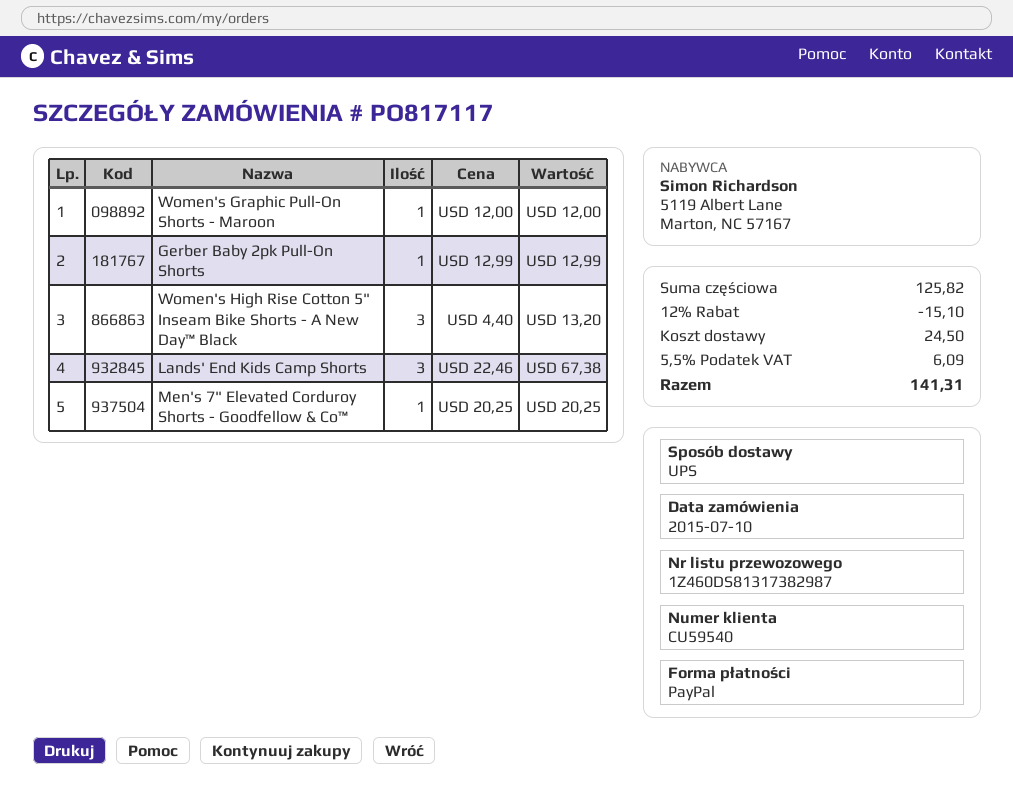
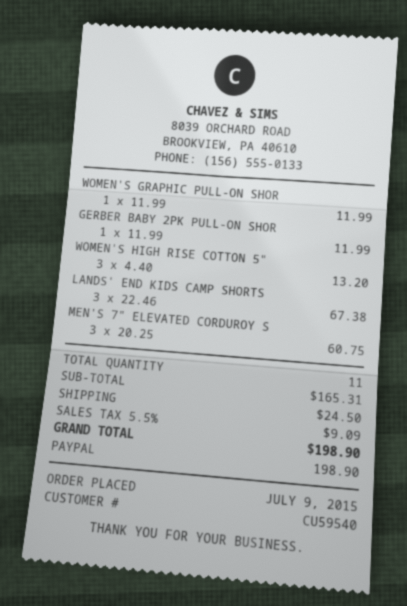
order date: 2015-07-10 -> 2015-07-09
Women's Graphic Pull-On Shorts - Maroon: 1 x 12.00 = 12.00 -> 1 x 11.99 = 11.99
Gerber Baby 2pk Pull-On Shorts: 1 x 12.99 = 12.99 -> 1 x 11.99 = 11.99
Men's 7" Elevated Corduroy Shorts - Goodfellow & Co™: 1 x 20.25 = 20.25 -> 3 x 20.25 = 60.75
subtotal: 125.82 -> 165.31
discount: 12% = 15.10 -> none
tax: 5.5% = 6.09 -> 5.5% = 9.09
total: 141.31 -> 198.90

